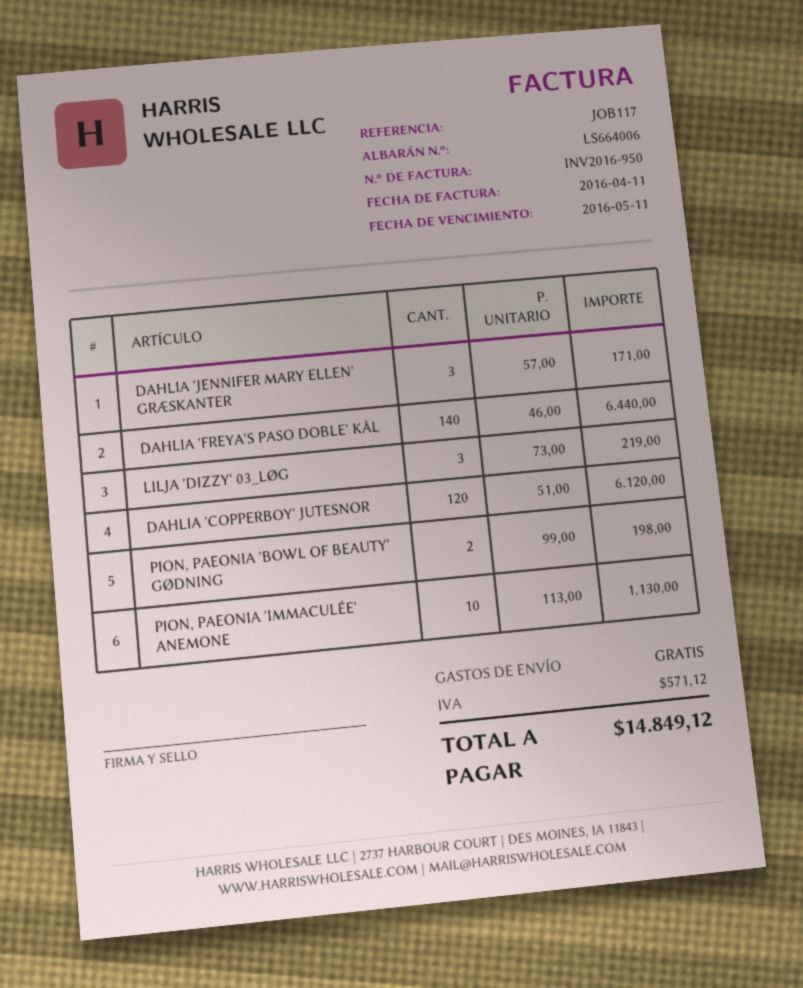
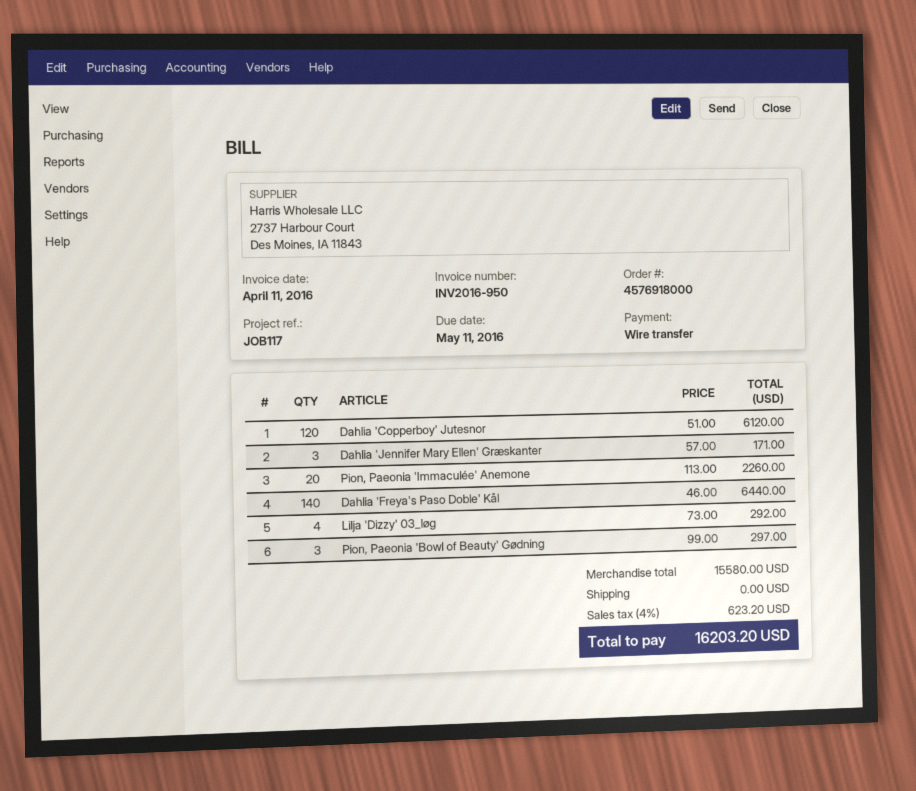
LILJA 'DIZZY' 03_LØG: 3 x 73.00 = 219.00 -> 4 x 73.00 = 292.00
PION, PAEONIA 'BOWL OF BEAUTY' GØDNING: 2 x 99.00 = 198.00 -> 3 x 99.00 = 297.00
PION, PAEONIA 'IMMACULÉE' ANEMONE: 10 x 113.00 = 1130.00 -> 20 x 113.00 = 2260.00
tax: 571.12 -> 623.20
total: 14849.12 -> 16203.20

